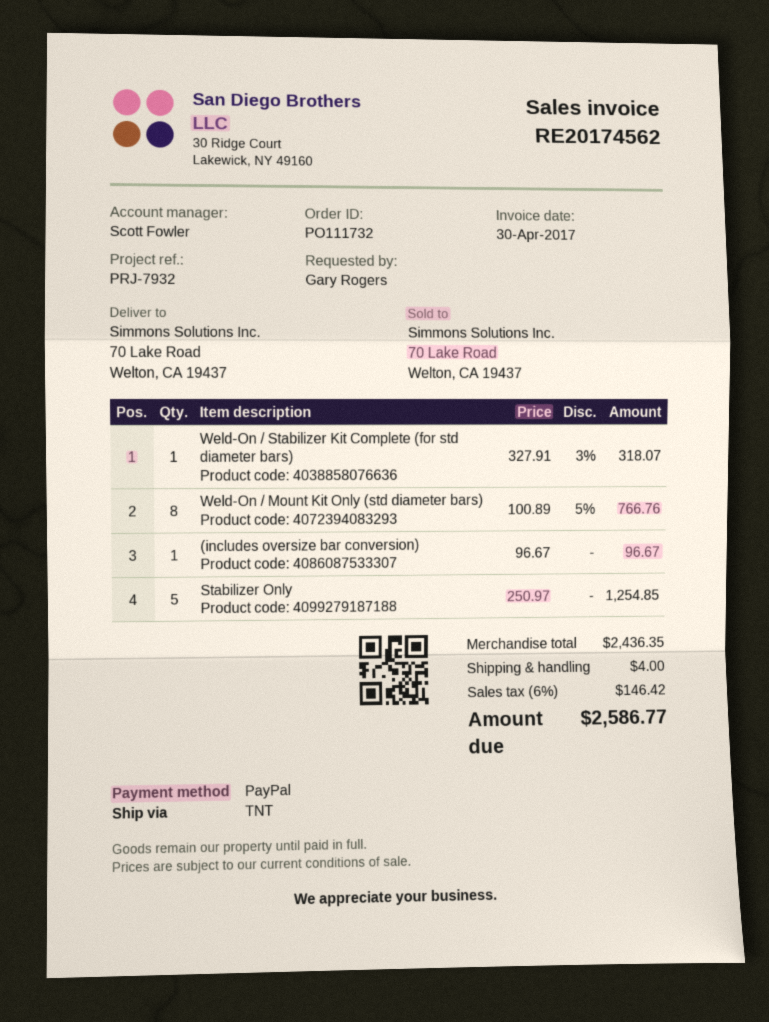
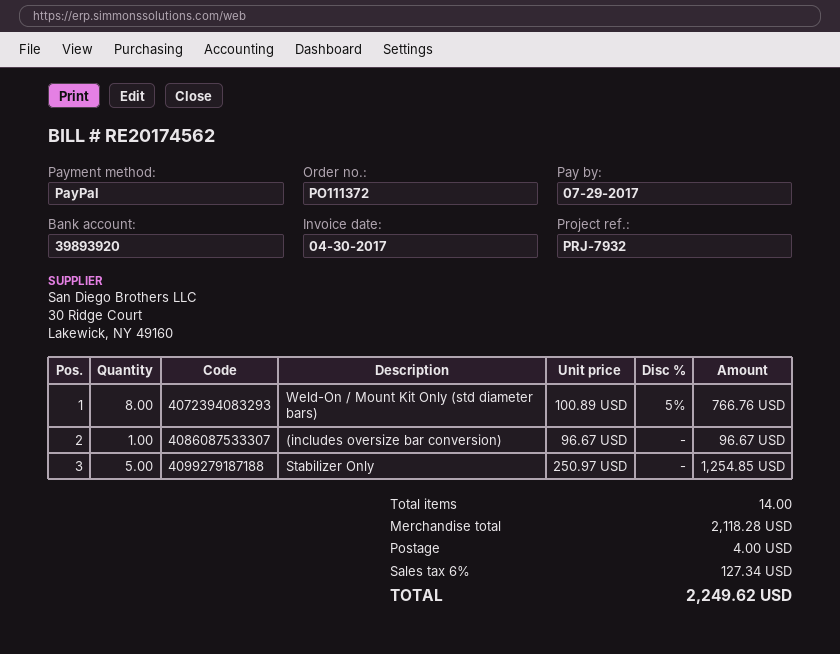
order number: PO111732 -> PO111372
Weld-On / Stabilizer Kit Complete (for std diameter bars): 1 x 327.91 - 3% = 318.07 -> none
subtotal: 2436.35 -> 2118.28
tax: 6% = 146.42 -> 6% = 127.34
total: 2586.77 -> 2249.62

